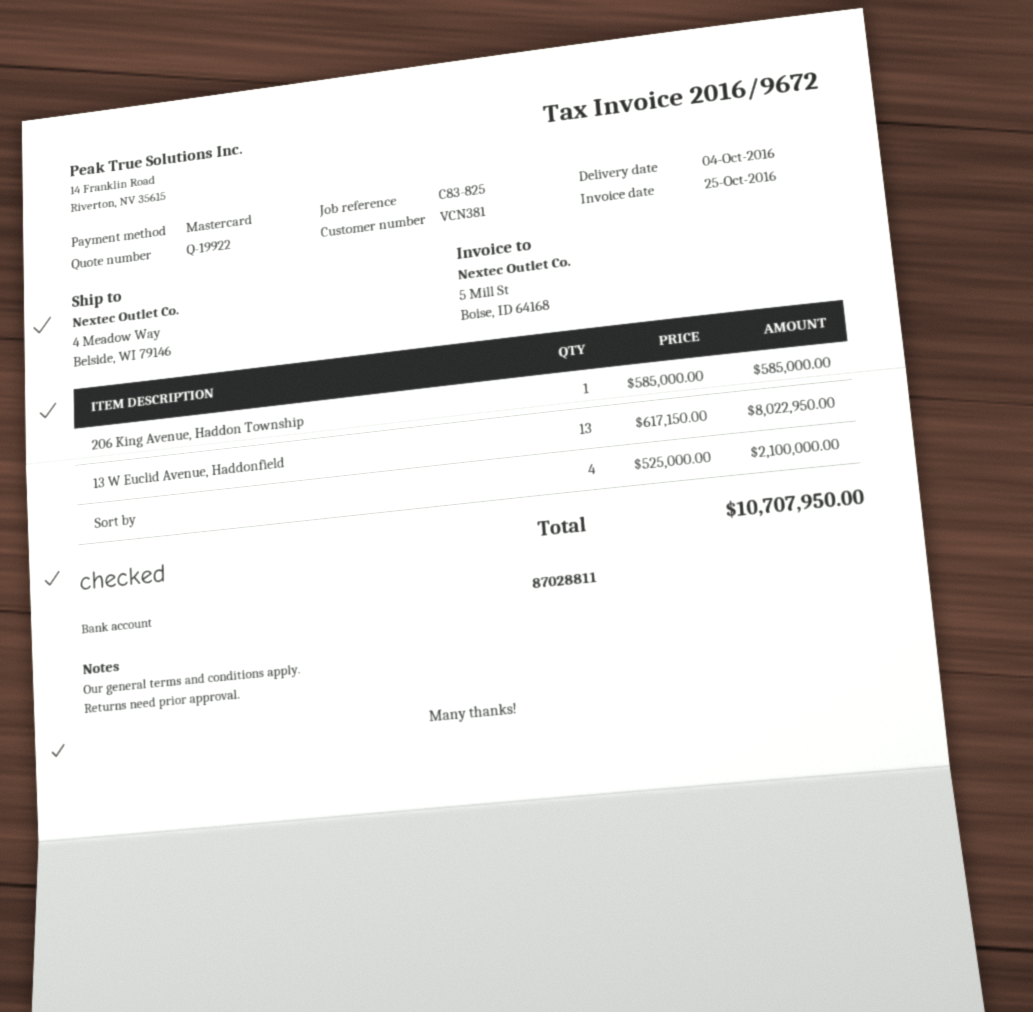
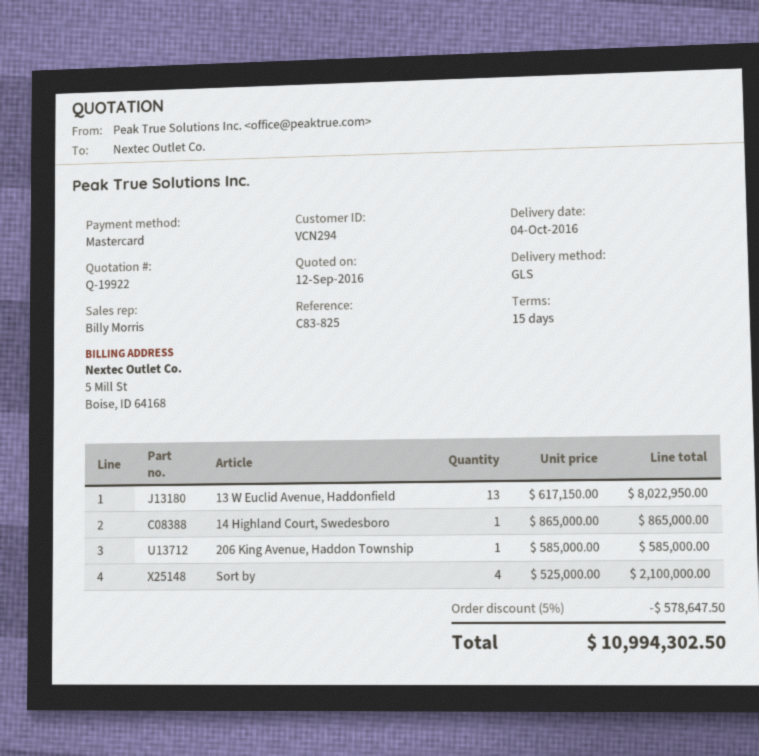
customer number: VCN381 -> VCN294
14 Highland Court, Swedesboro: none -> 1 x 865000.00 = 865000.00
discount: none -> 5% = 578647.50
total: 10707950.00 -> 10994302.50

